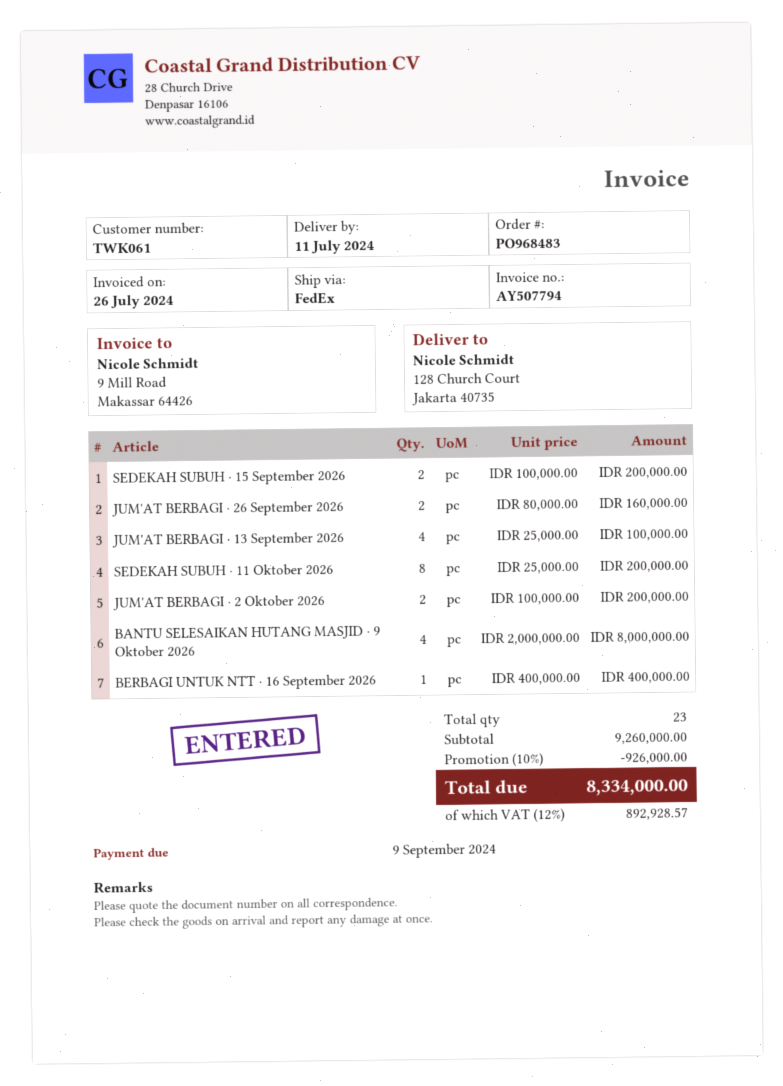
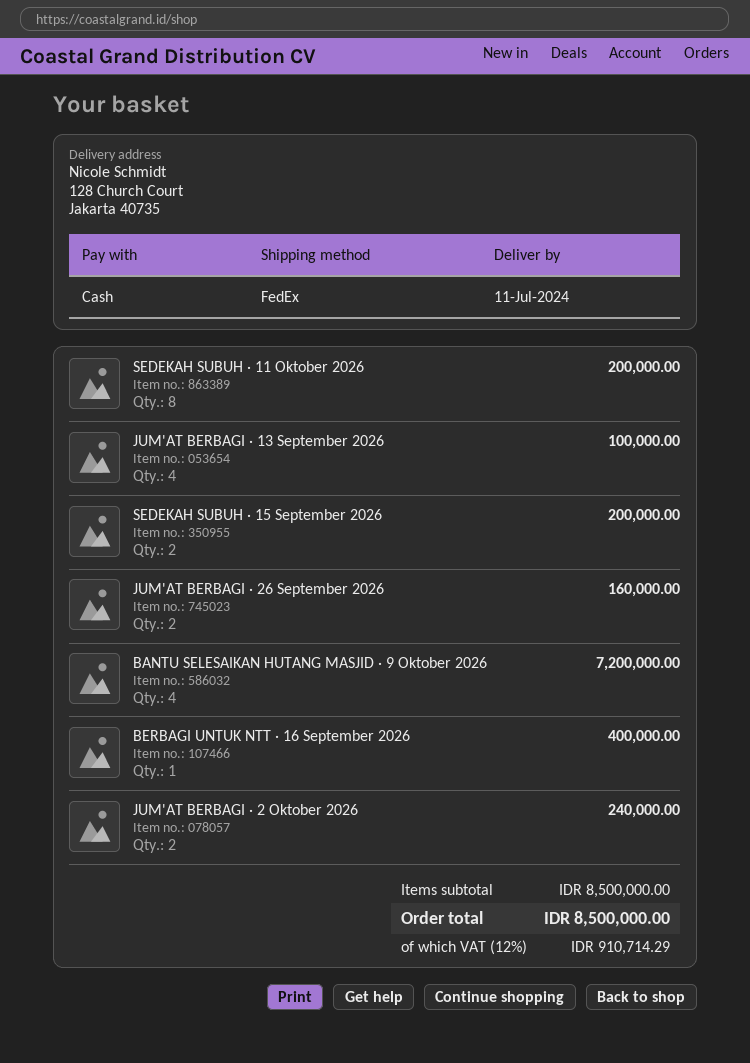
JUM'AT BERBAGI · 2 Oktober 2026: 2 for 200000.00 -> 2 for 240000.00
BANTU SELESAIKAN HUTANG MASJID · 9 Oktober 2026: 4 for 8000000.00 -> 4 for 7200000.00
subtotal: 9260000.00 -> 8500000.00
discount: 10% = 926000.00 -> none
tax: 12% = 892928.57 -> 12% = 910714.29
total: 8334000.00 -> 8500000.00

